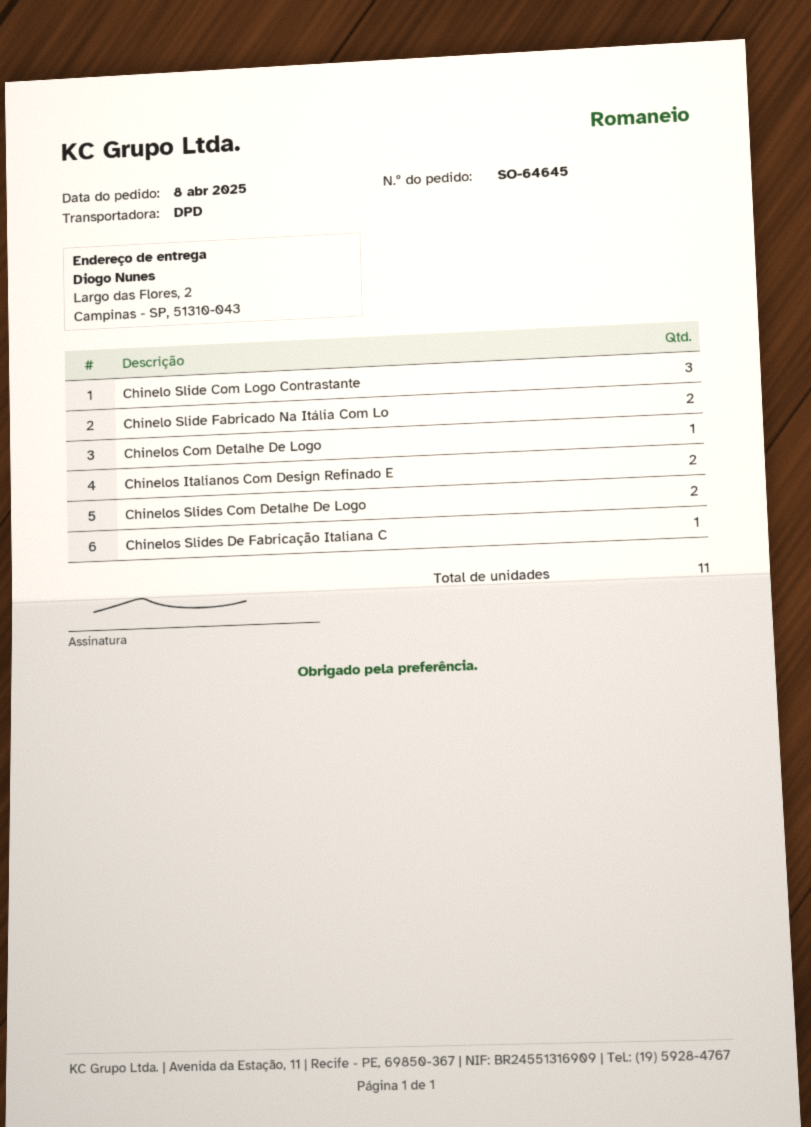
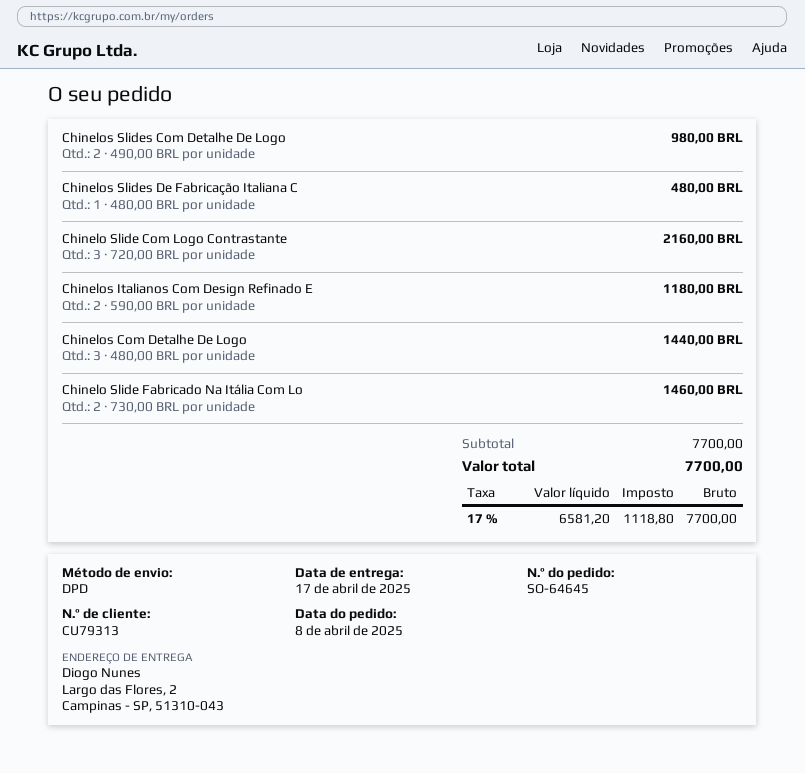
Chinelos Com Detalhe De Logo: 1 -> 3

